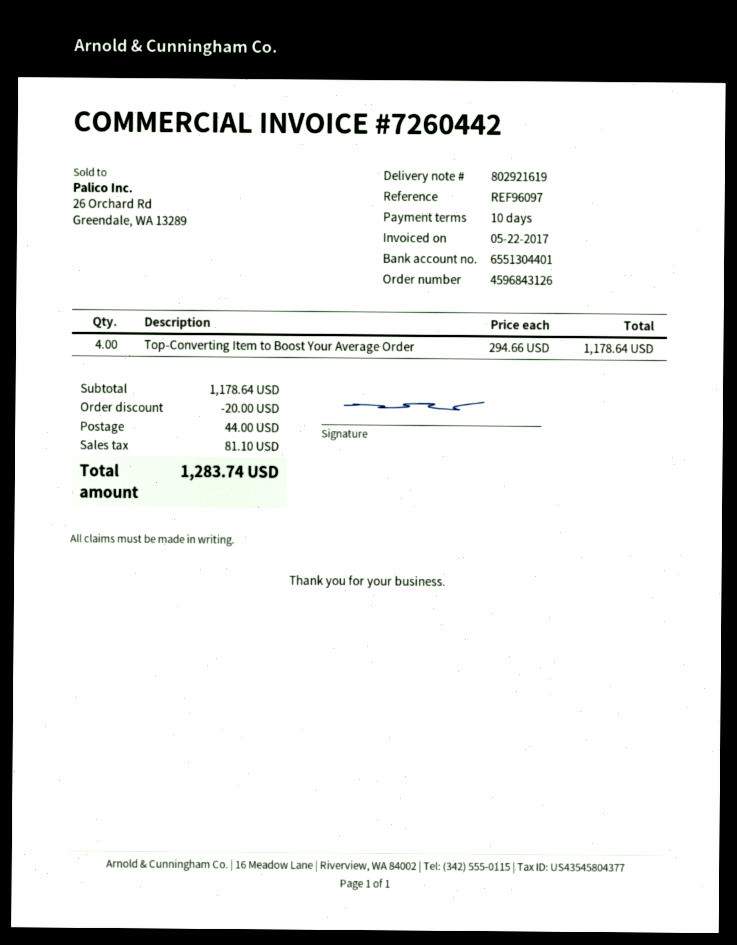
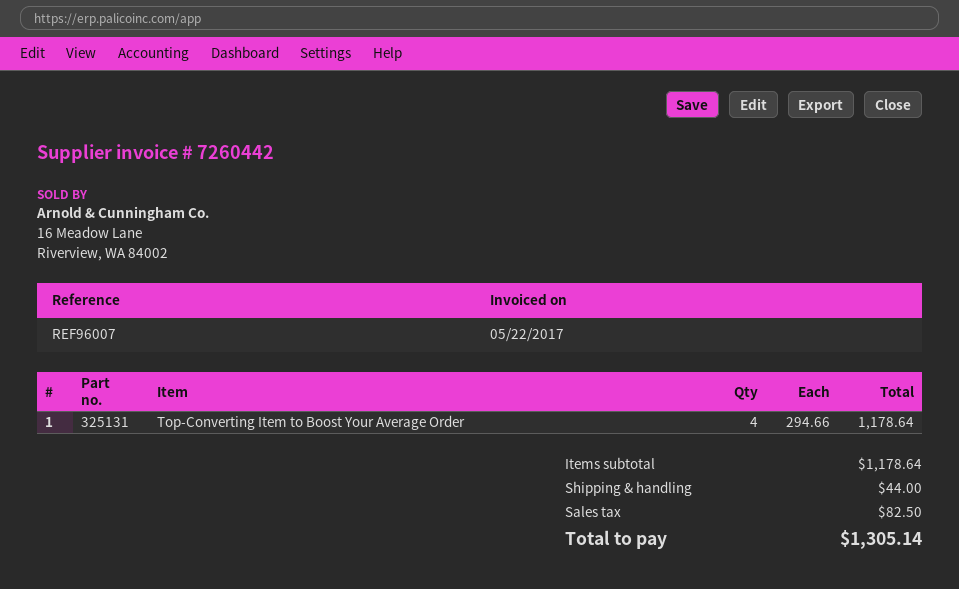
reference: REF96097 -> REF96007
discount: 20.00 -> none
tax: 81.10 -> 82.50
total: 1283.74 -> 1305.14

